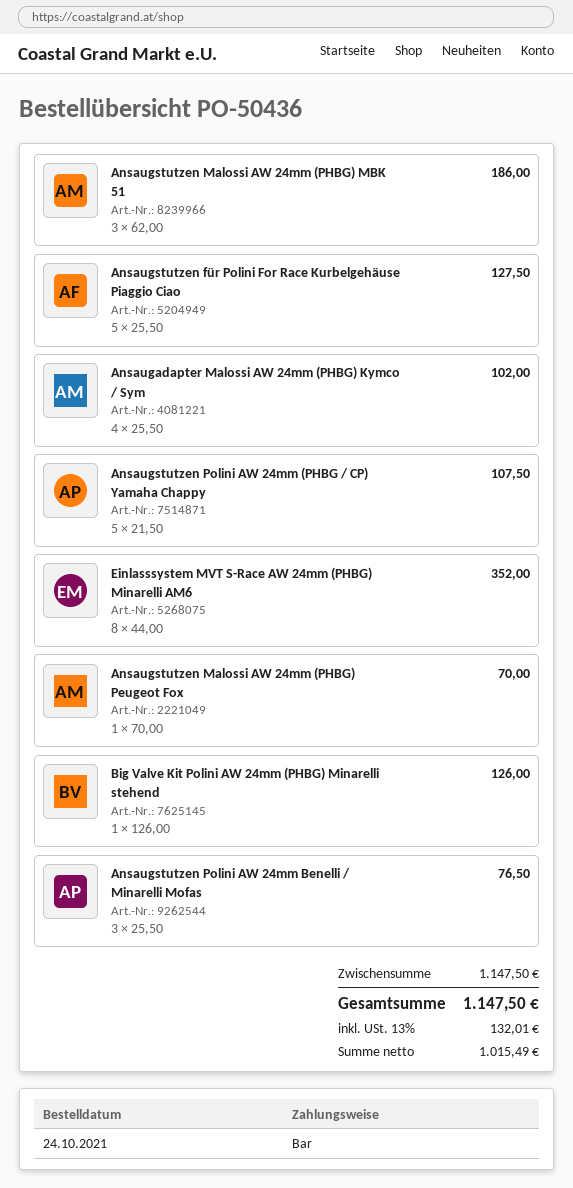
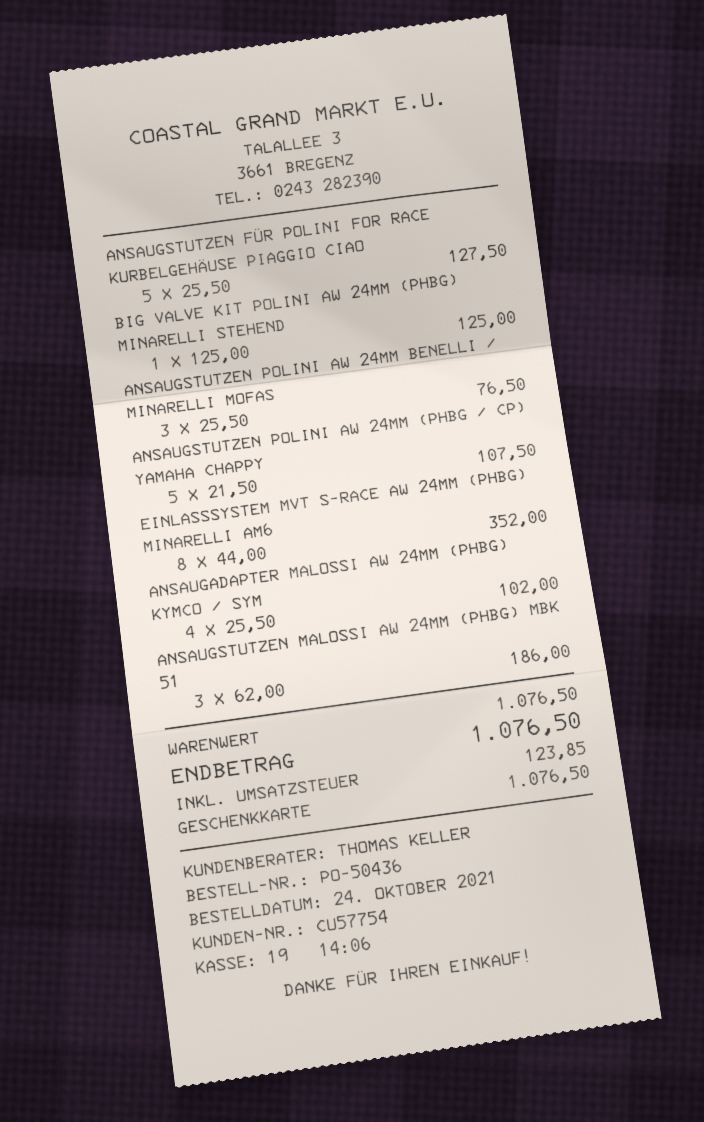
payment method: cash -> gift card
Ansaugstutzen Malossi AW 24mm (PHBG) Peugeot Fox: 1 x 70.00 = 70.00 -> none
Big Valve Kit Polini AW 24mm (PHBG) Minarelli stehend: 1 x 126.00 = 126.00 -> 1 x 125.00 = 125.00
subtotal: 1147.50 -> 1076.50
tax: 132.01 -> 123.85
total: 1147.50 -> 1076.50

